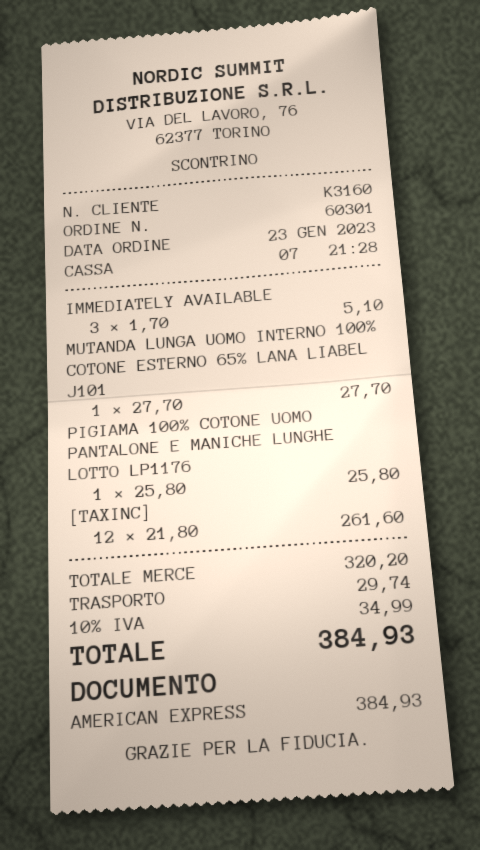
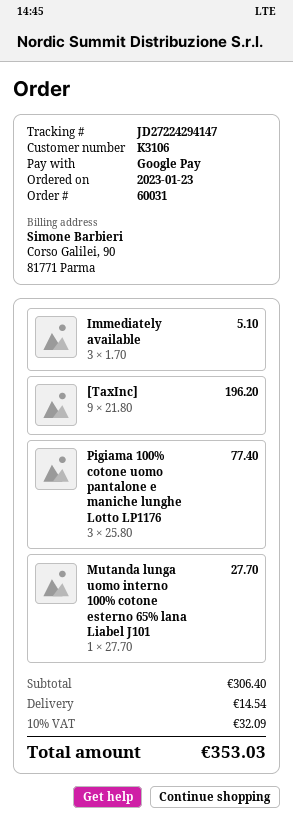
order number: 60301 -> 60031
customer number: K3160 -> K3106
payment method: American Express -> Google Pay
PIGIAMA 100% COTONE UOMO PANTALONE E MANICHE LUNGHE LOTTO LP1176: 1 x 25.80 = 25.80 -> 3 x 25.80 = 77.40
[TAXINC]: 12 x 21.80 = 261.60 -> 9 x 21.80 = 196.20
subtotal: 320.20 -> 306.40
shipping: 29.74 -> 14.54
tax: 10% = 34.99 -> 10% = 32.09
total: 384.93 -> 353.03

